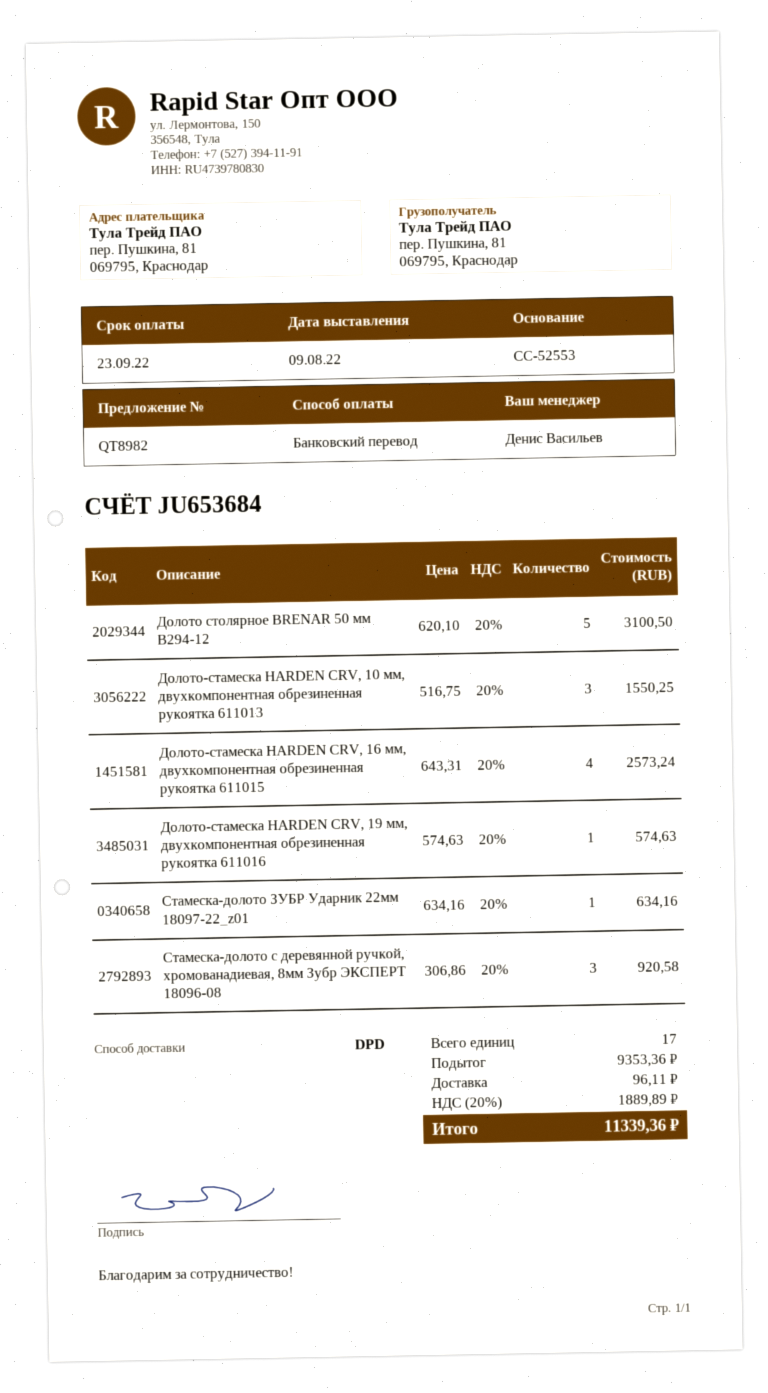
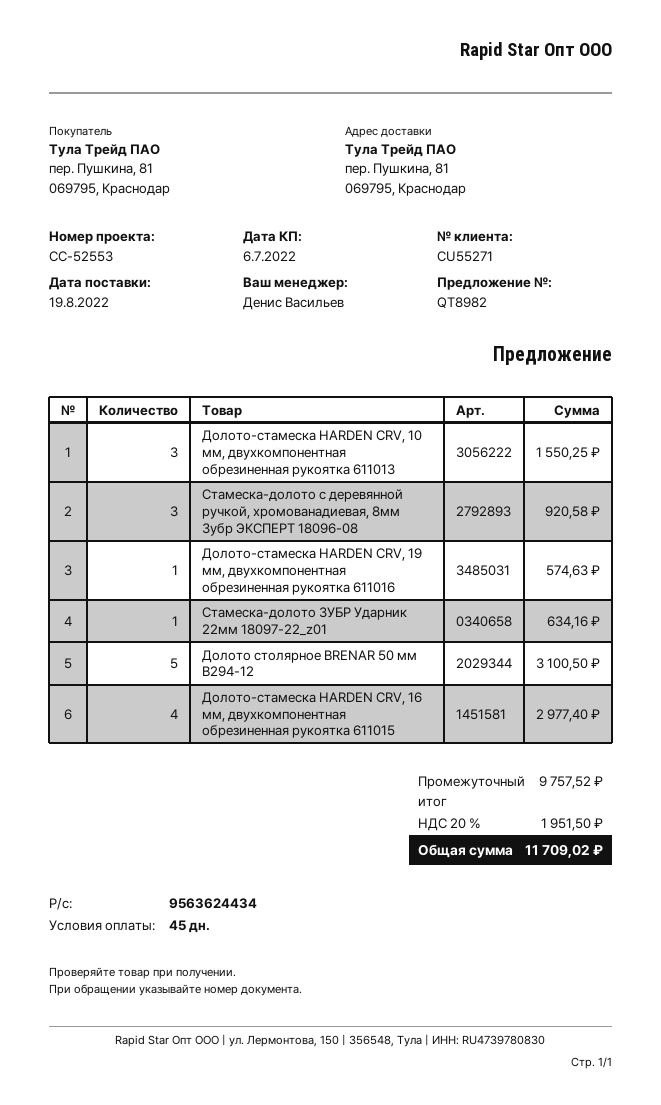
Долото-стамеска HARDEN CRV, 16 мм, двухкомпонентная обрезиненная рукоятка 611015: 4 for 2573.24 -> 4 for 2977.40
subtotal: 9353.36 -> 9757.52
shipping: 96.11 -> none
tax: 20% = 1889.89 -> 20% = 1951.50
total: 11339.36 -> 11709.02

